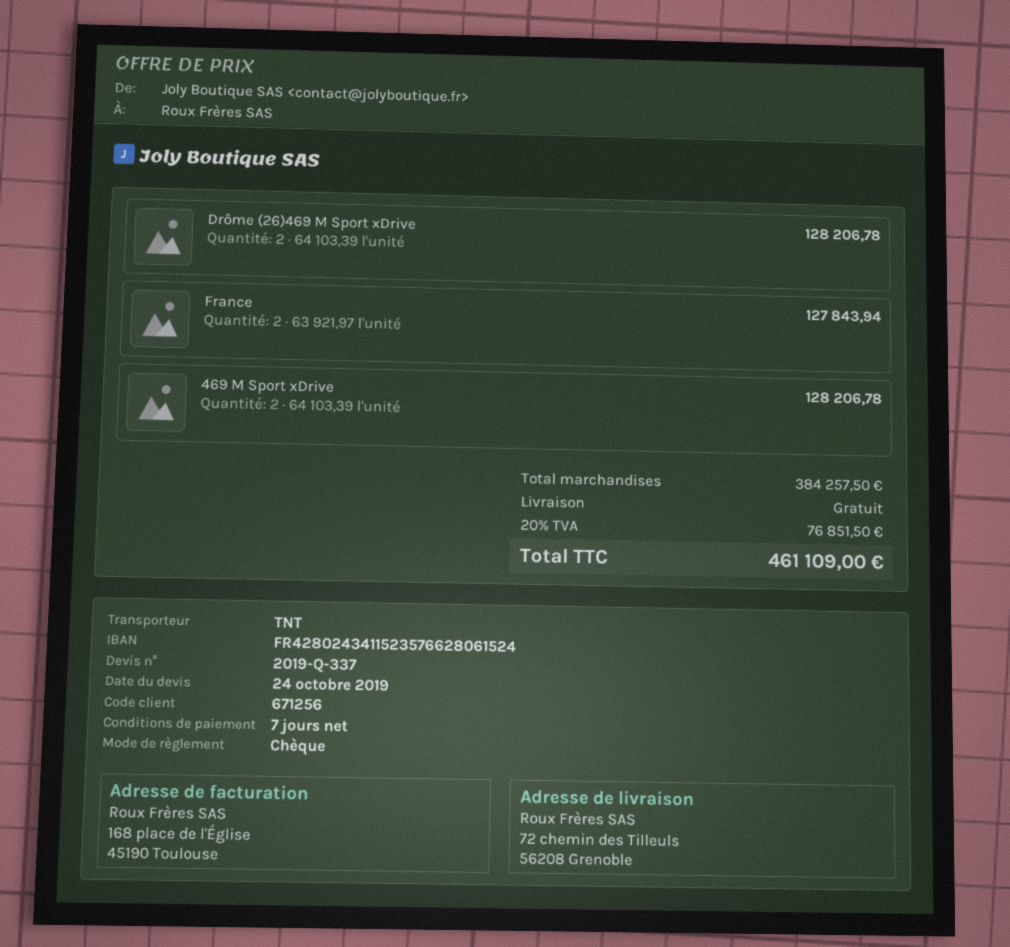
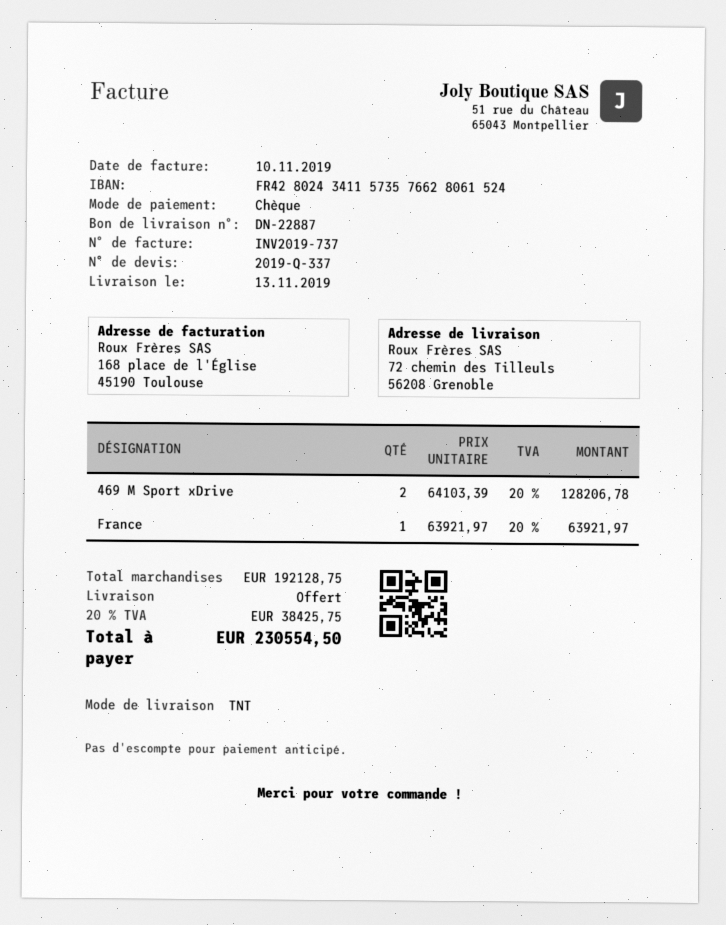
bank account: FR4280243411523576628061524 -> FR4280243411573576628061524
Drôme (26)469 M Sport xDrive: 2 x 64103.39 = 128206.78 -> none
France: 2 x 63921.97 = 127843.94 -> 1 x 63921.97 = 63921.97
subtotal: 384257.50 -> 192128.75
tax: 20% = 76851.50 -> 20% = 38425.75
total: 461109.00 -> 230554.50

